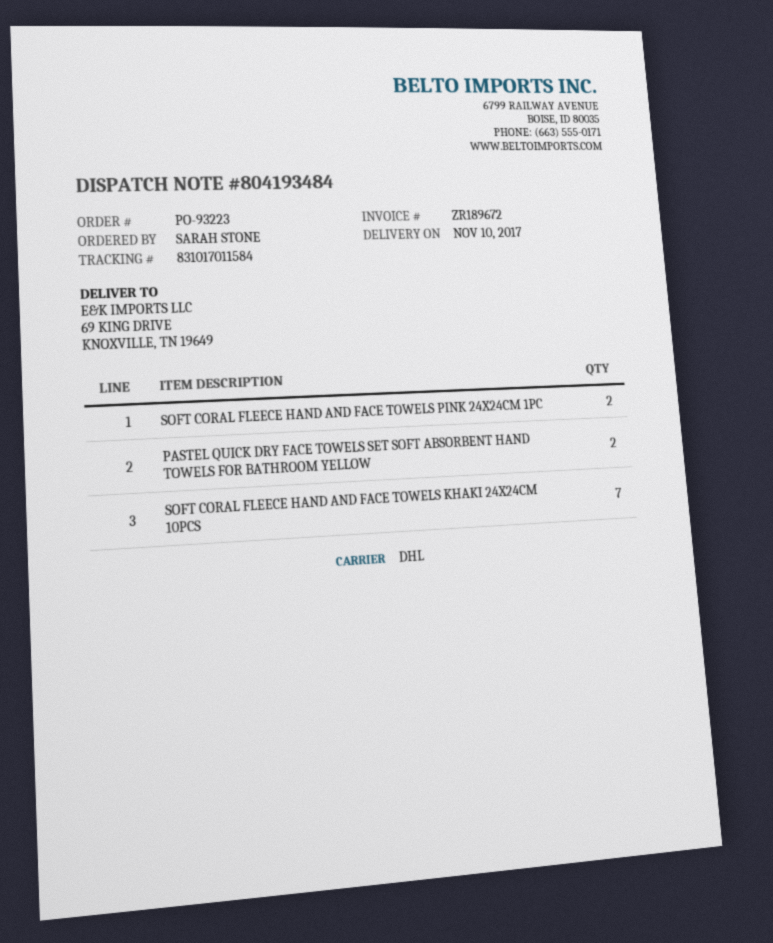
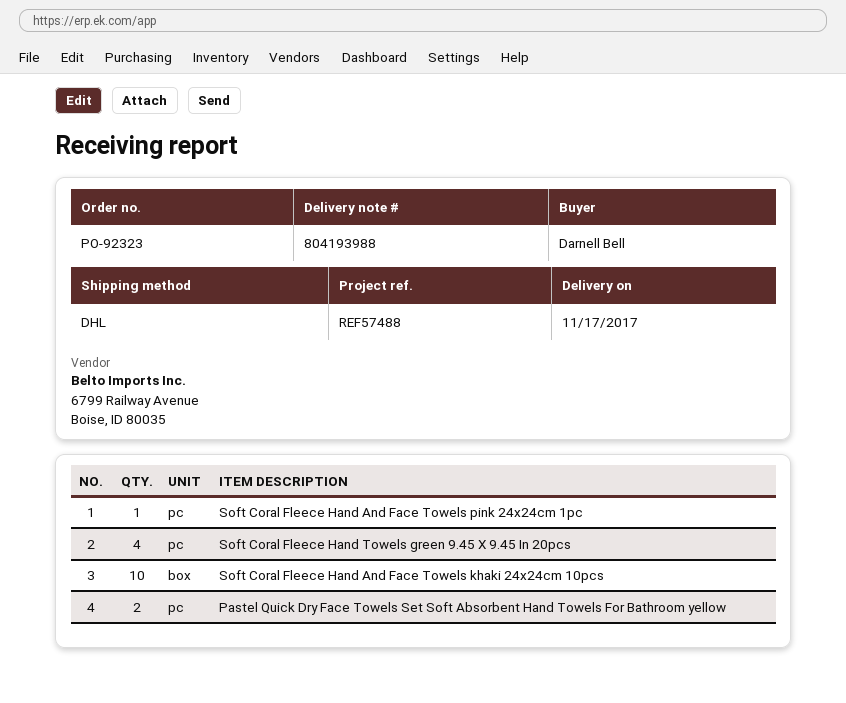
order number: PO-93223 -> PO-92323
delivery note number: 804193484 -> 804193988
delivery date: 2017-11-10 -> 2017-11-17
ordered by: SARAH STONE -> Darnell Bell
SOFT CORAL FLEECE HAND AND FACE TOWELS PINK 24X24CM 1PC: 2 -> 1
SOFT CORAL FLEECE HAND AND FACE TOWELS KHAKI 24X24CM 10PCS: 7 -> 10
Soft Coral Fleece Hand Towels green 9.45 X 9.45 In 20pcs: none -> 4

